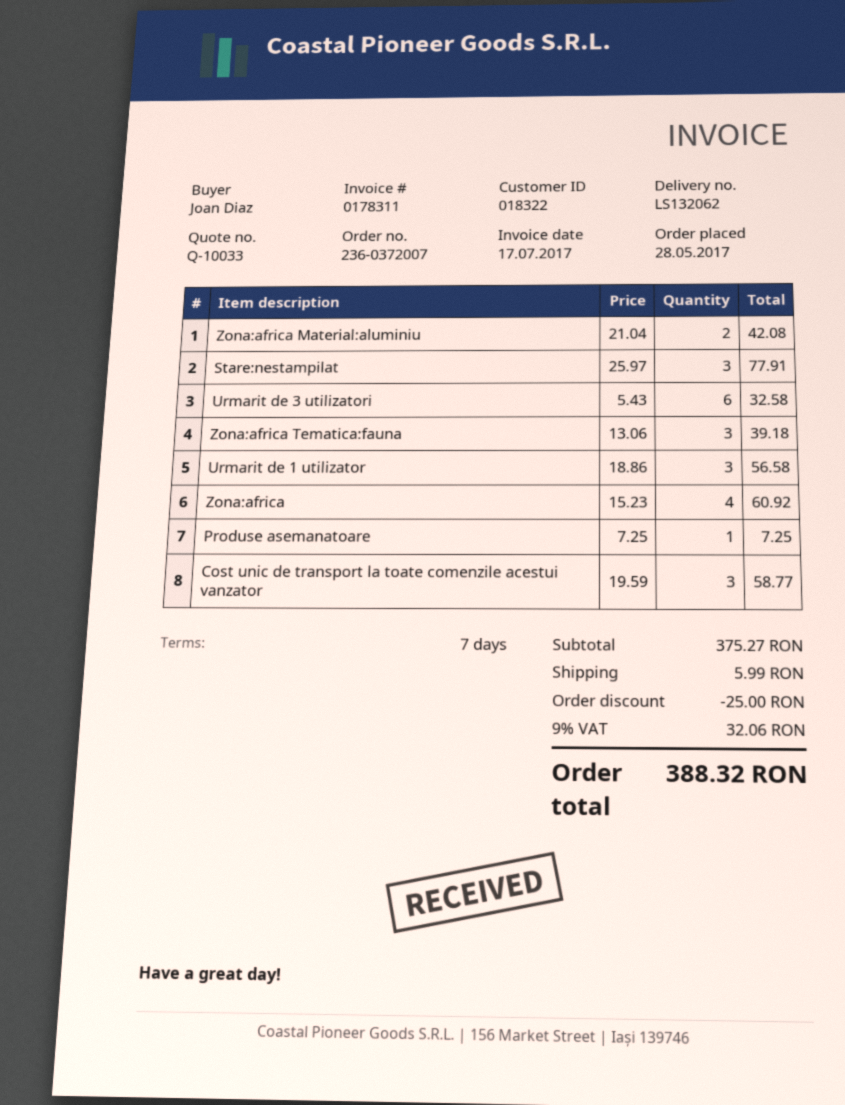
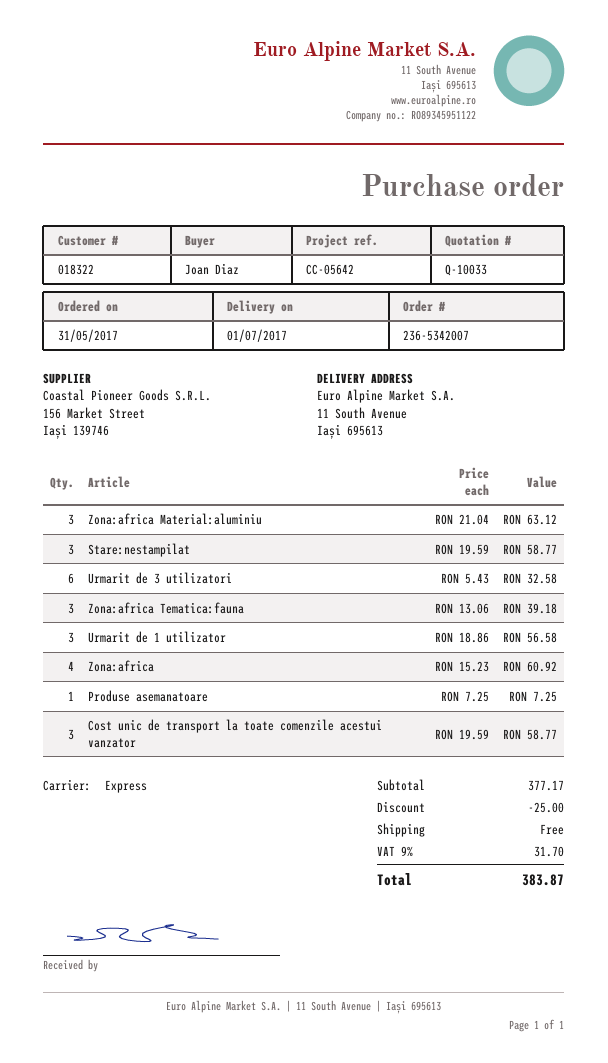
order number: 236-0372007 -> 236-5342007
order date: 2017-05-28 -> 2017-05-31
Zona:africa Material:aluminiu: 2 x 21.04 = 42.08 -> 3 x 21.04 = 63.12
Stare:nestampilat: 3 x 25.97 = 77.91 -> 3 x 19.59 = 58.77
subtotal: 375.27 -> 377.17
shipping: 5.99 -> 0.00
tax: 9% = 32.06 -> 9% = 31.70
total: 388.32 -> 383.87

